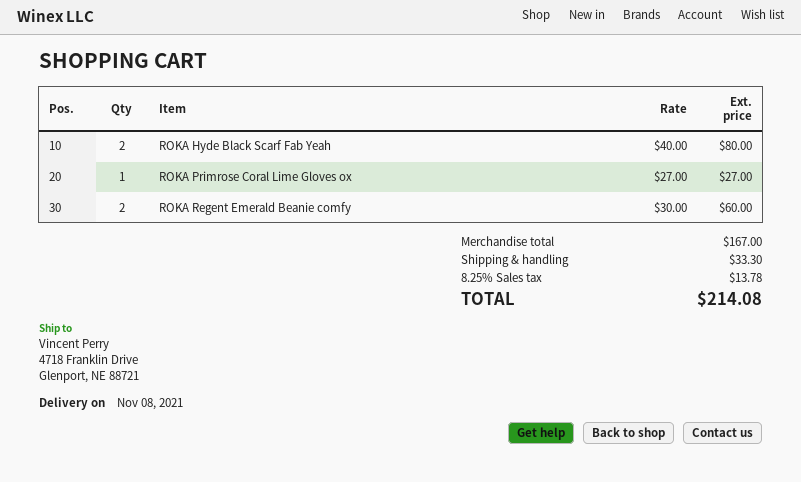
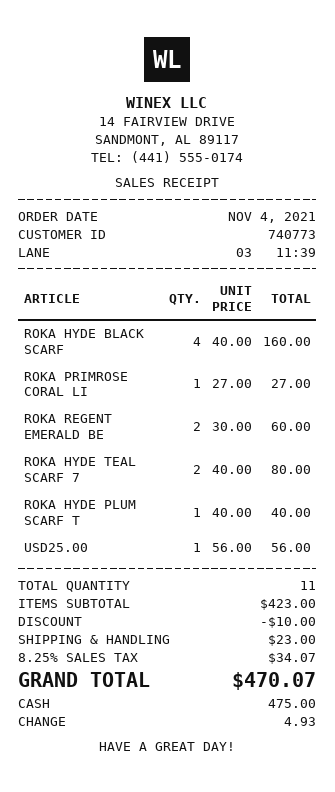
ROKA Hyde Black Scarf Fab Yeah: 2 x 40.00 = 80.00 -> 4 x 40.00 = 160.00
ROKA HYDE TEAL SCARF 7: none -> 2 x 40.00 = 80.00
ROKA HYDE PLUM SCARF T: none -> 1 x 40.00 = 40.00
USD25.00: none -> 1 x 56.00 = 56.00
subtotal: 167.00 -> 423.00
discount: none -> 10.00
shipping: 33.30 -> 23.00
tax: 8.25% = 13.78 -> 8.25% = 34.07
total: 214.08 -> 470.07

